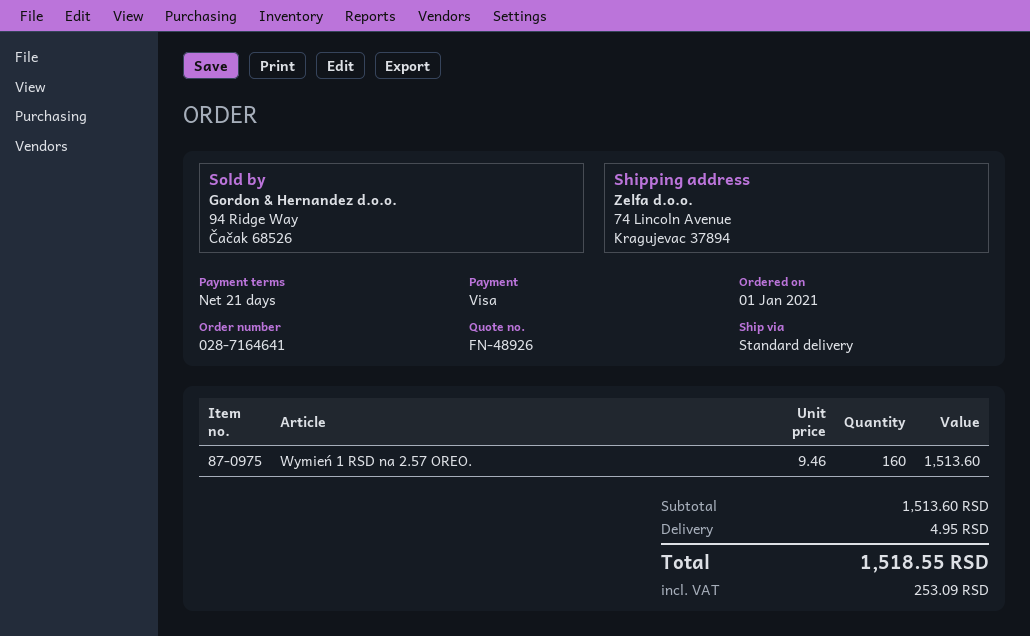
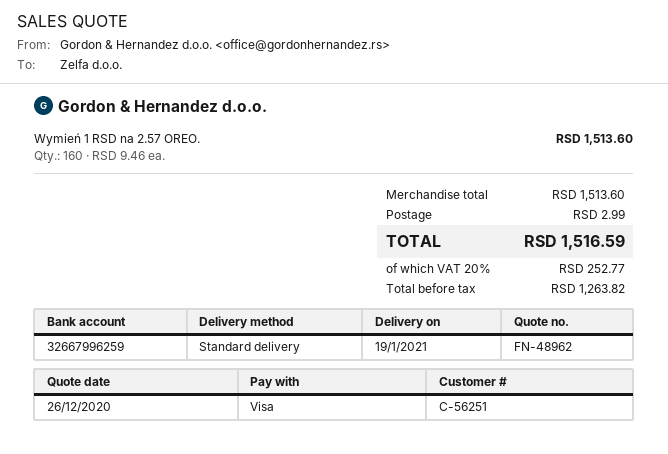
quote number: FN-48926 -> FN-48962
shipping: 4.95 -> 2.99
tax: 253.09 -> 252.77
total: 1518.55 -> 1516.59

